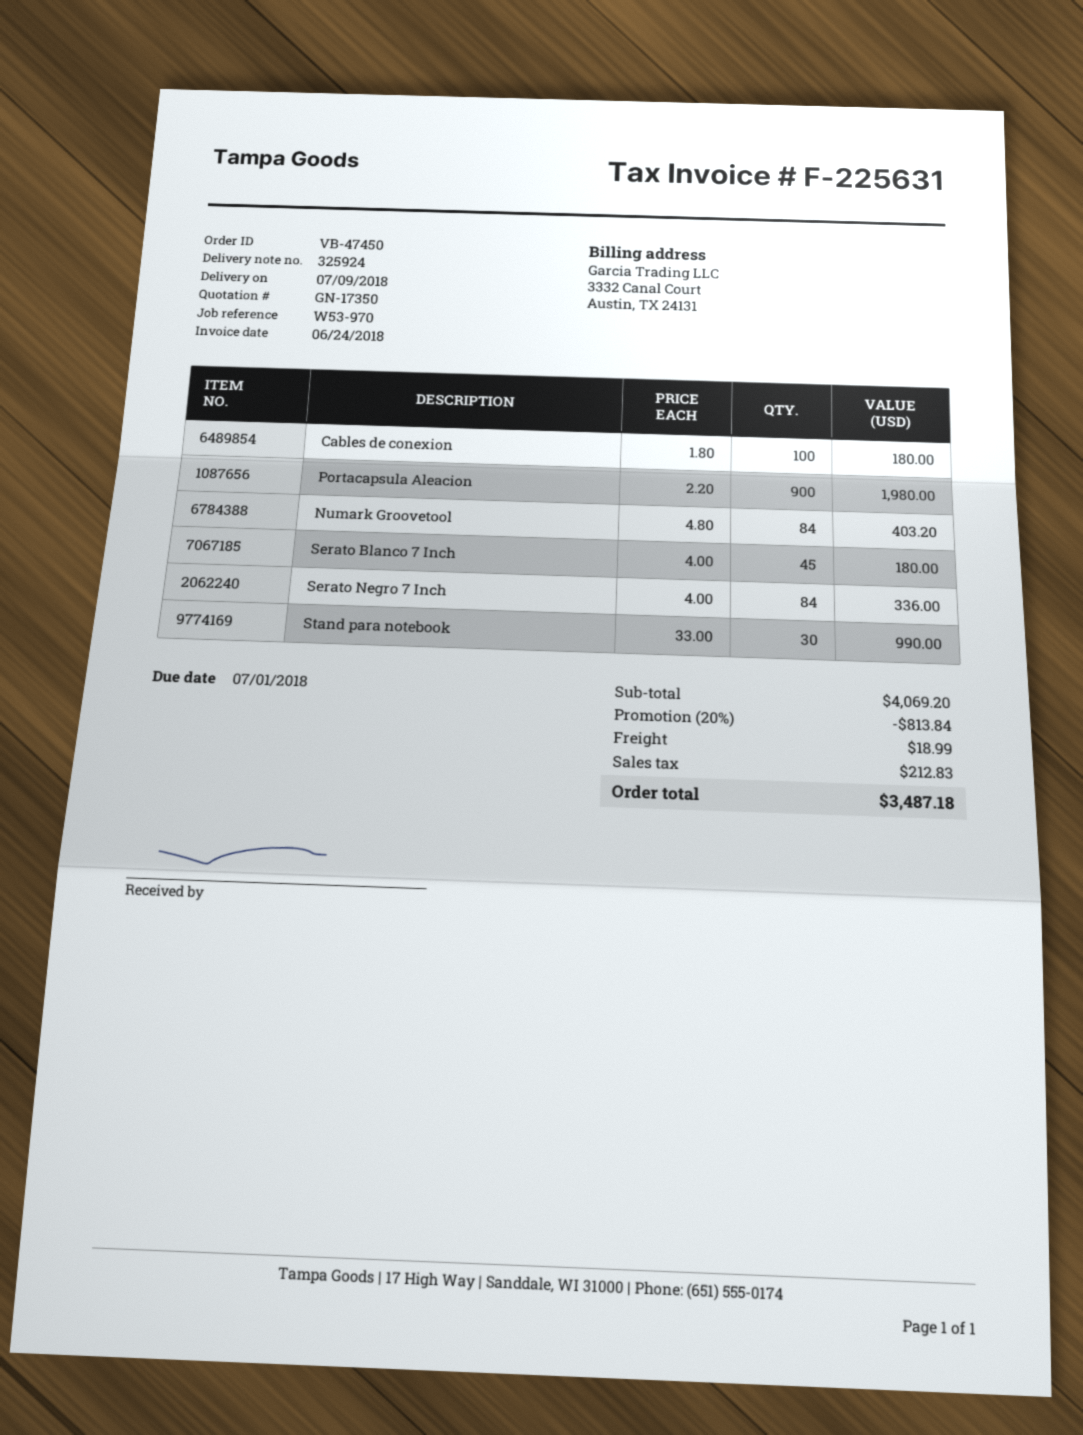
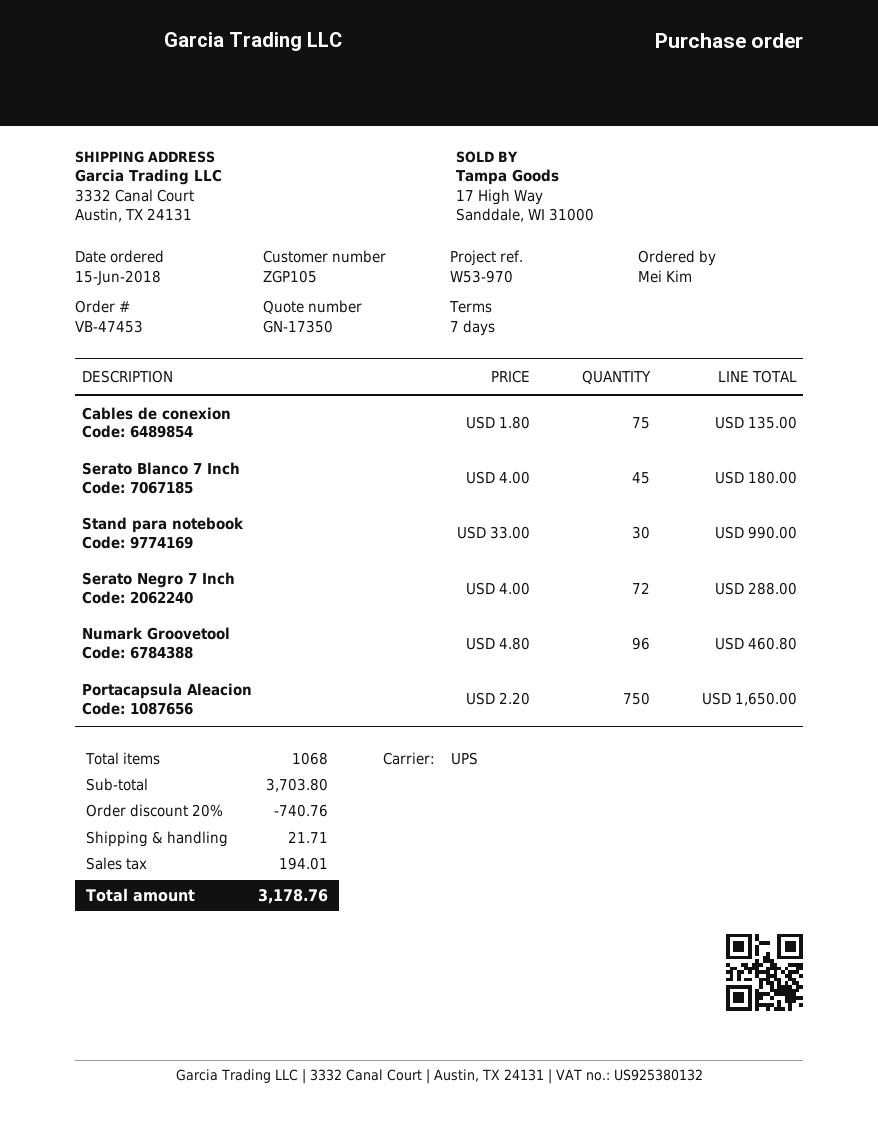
order number: VB-47450 -> VB-47453
Cables de conexion: 100 x 1.80 = 180.00 -> 75 x 1.80 = 135.00
Portacapsula Aleacion: 900 x 2.20 = 1980.00 -> 750 x 2.20 = 1650.00
Numark Groovetool: 84 x 4.80 = 403.20 -> 96 x 4.80 = 460.80
Serato Negro 7 Inch: 84 x 4.00 = 336.00 -> 72 x 4.00 = 288.00
subtotal: 4069.20 -> 3703.80
discount: 20% = 813.84 -> 20% = 740.76
shipping: 18.99 -> 21.71
tax: 212.83 -> 194.01
total: 3487.18 -> 3178.76

